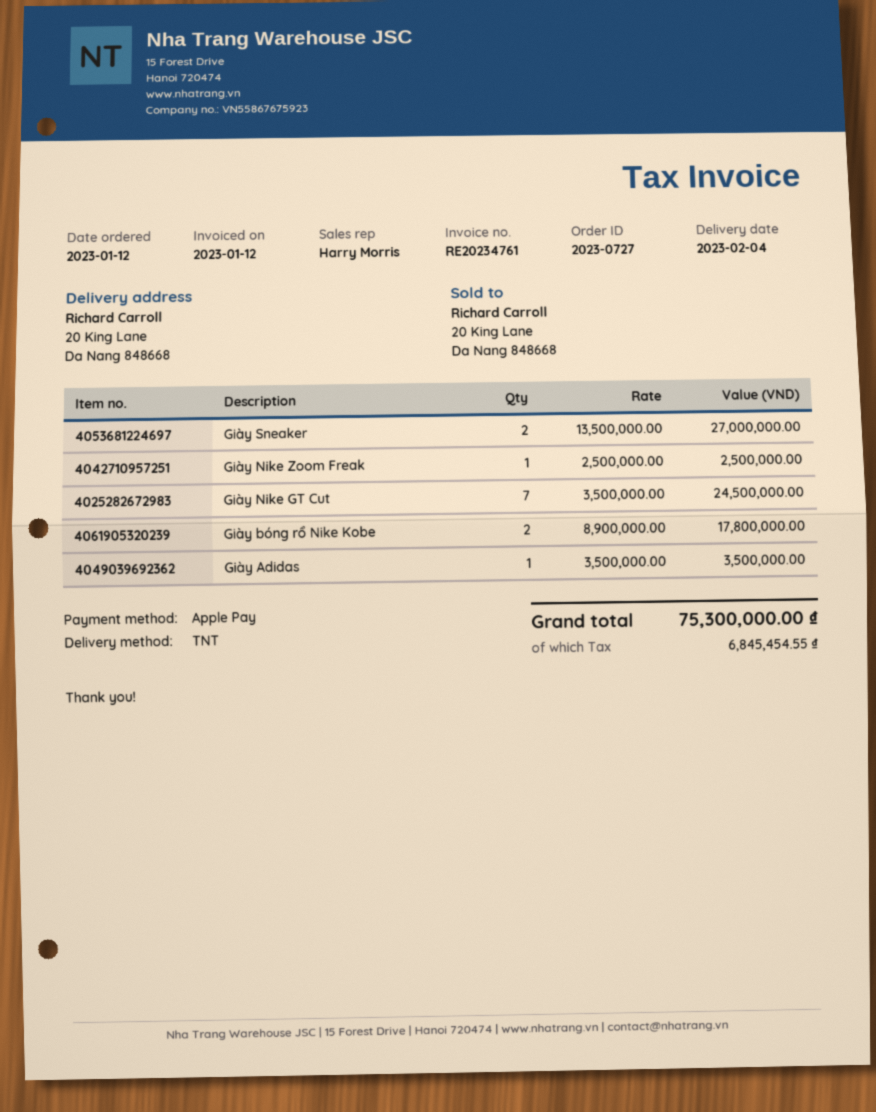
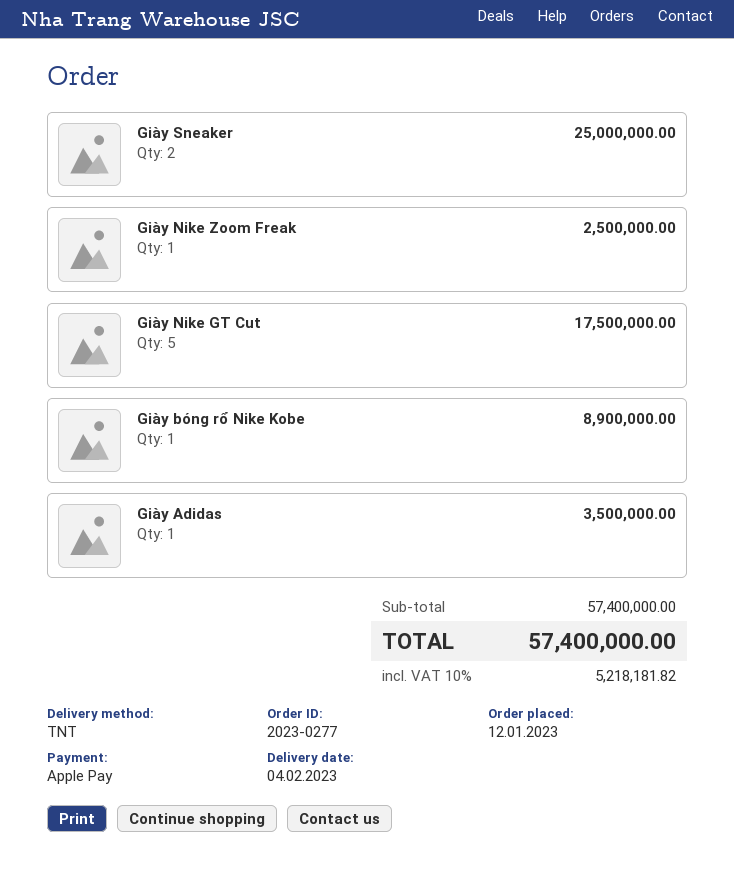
order number: 2023-0727 -> 2023-0277
Giày Sneaker: 2 for 27000000.00 -> 2 for 25000000.00
Giày Nike GT Cut: 7 for 24500000.00 -> 5 for 17500000.00
Giày bóng rổ Nike Kobe: 2 for 17800000.00 -> 1 for 8900000.00
tax: 6845454.55 -> 5218181.82
total: 75300000.00 -> 57400000.00

